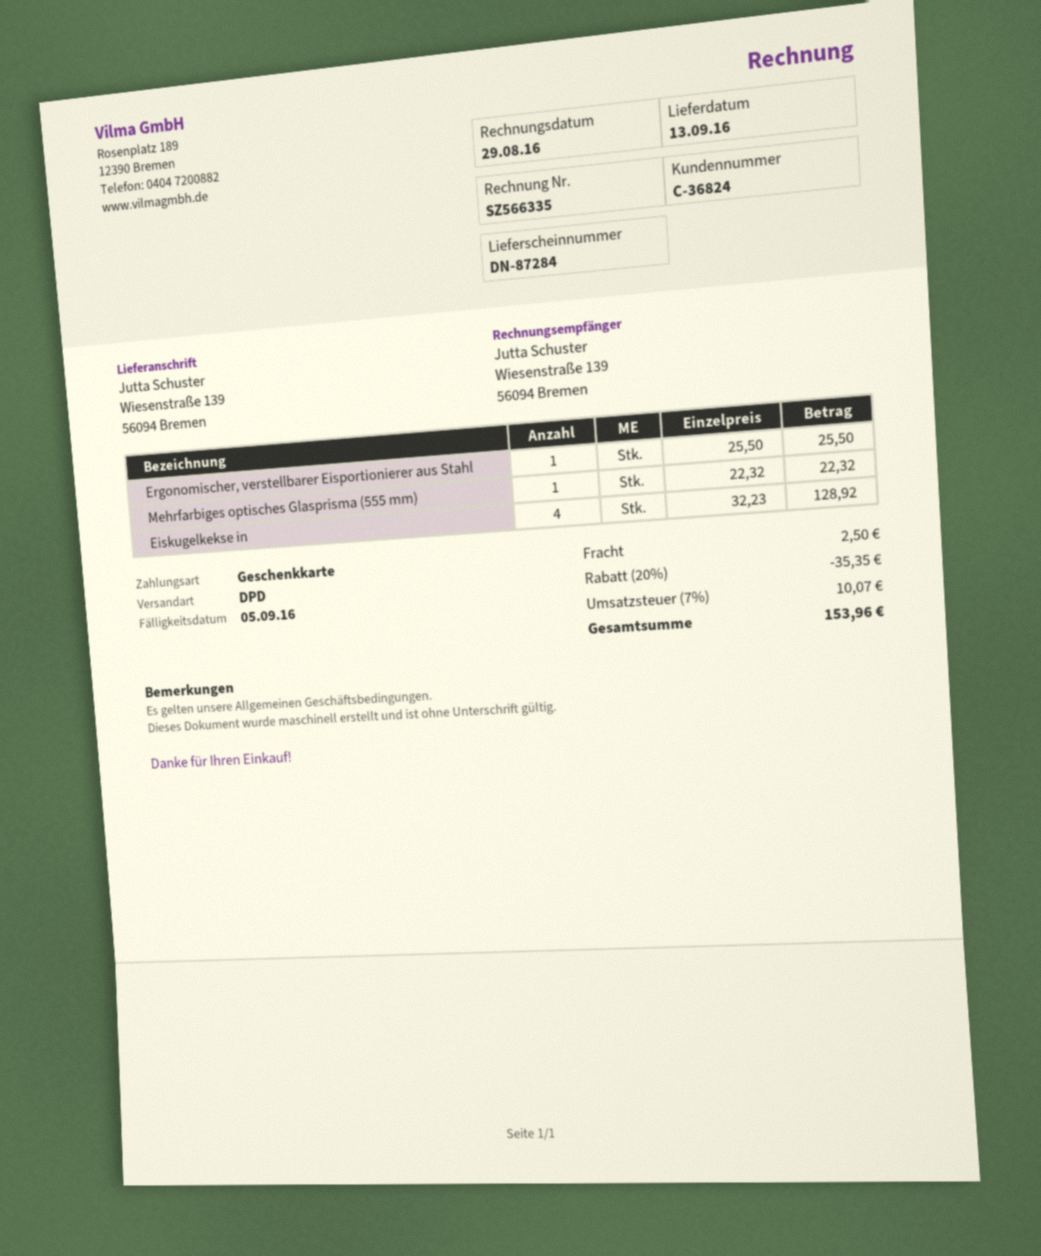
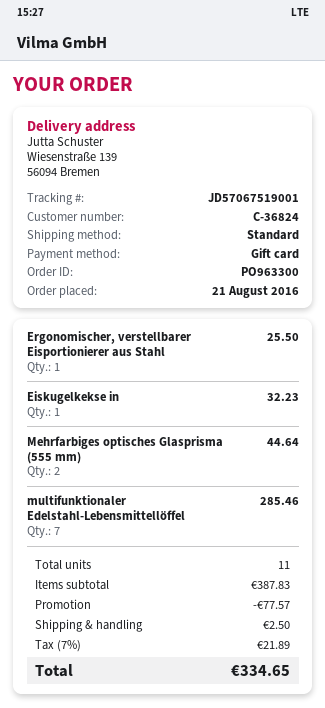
shipping method: DPD -> standard
Mehrfarbiges optisches Glasprisma (555 mm): 1 for 22.32 -> 2 for 44.64
Eiskugelkekse in: 4 for 128.92 -> 1 for 32.23
multifunktionaler Edelstahl-Lebensmittellöffel: none -> 7 for 285.46
discount: 35.35 -> 77.57
tax: 7% = 10.07 -> 7% = 21.89
total: 153.96 -> 334.65

